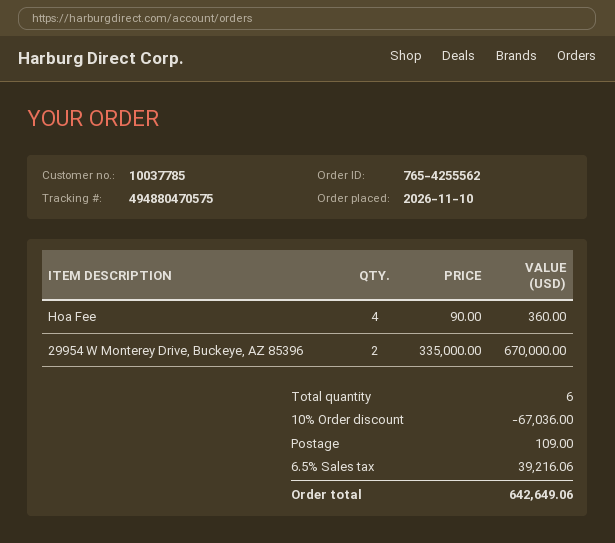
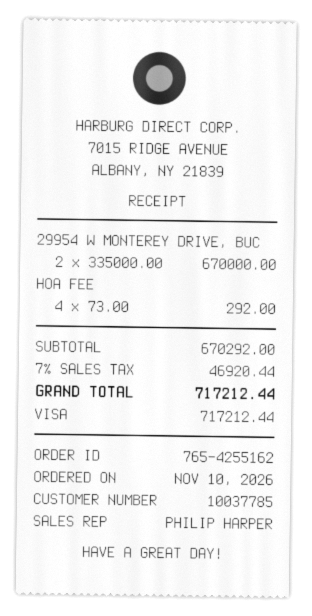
order number: 765-4255562 -> 765-4255162
Hoa Fee: 4 x 90.00 = 360.00 -> 4 x 73.00 = 292.00
discount: 10% = 67036.00 -> none
shipping: 109.00 -> none
tax: 6.5% = 39216.06 -> 7% = 46920.44
total: 642649.06 -> 717212.44

